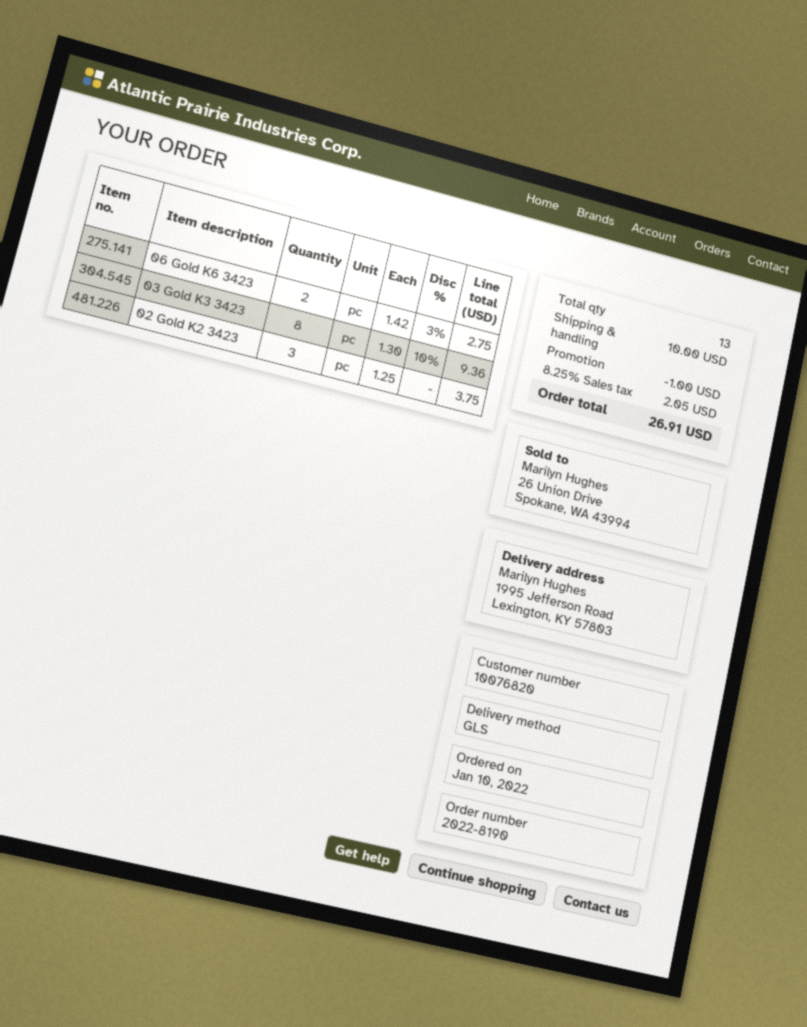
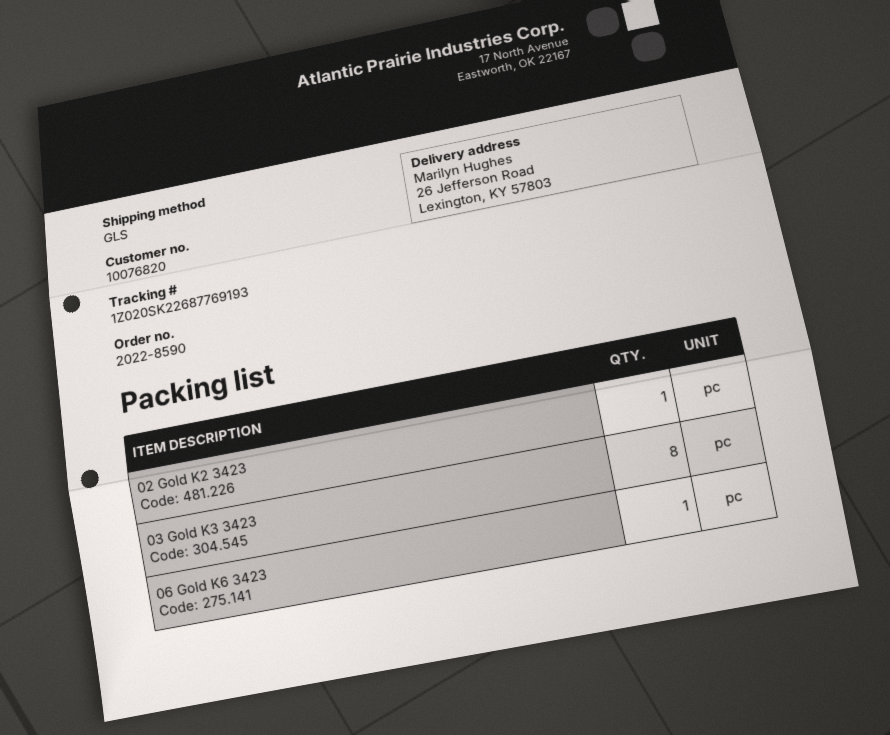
order number: 2022-8190 -> 2022-8590
ship to: 1995 Jefferson Road, Lexington, KY 57803 -> 26 Jefferson Road, Lexington, KY 57803
06 Gold K6 3423: 2 -> 1
02 Gold K2 3423: 3 -> 1

